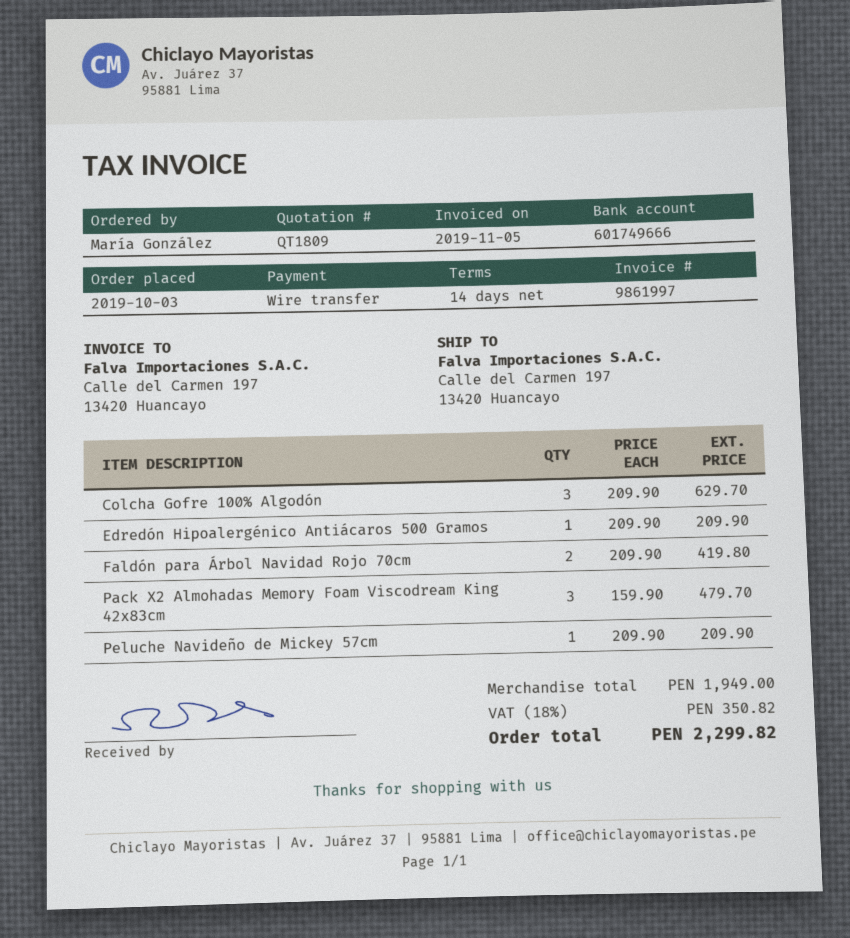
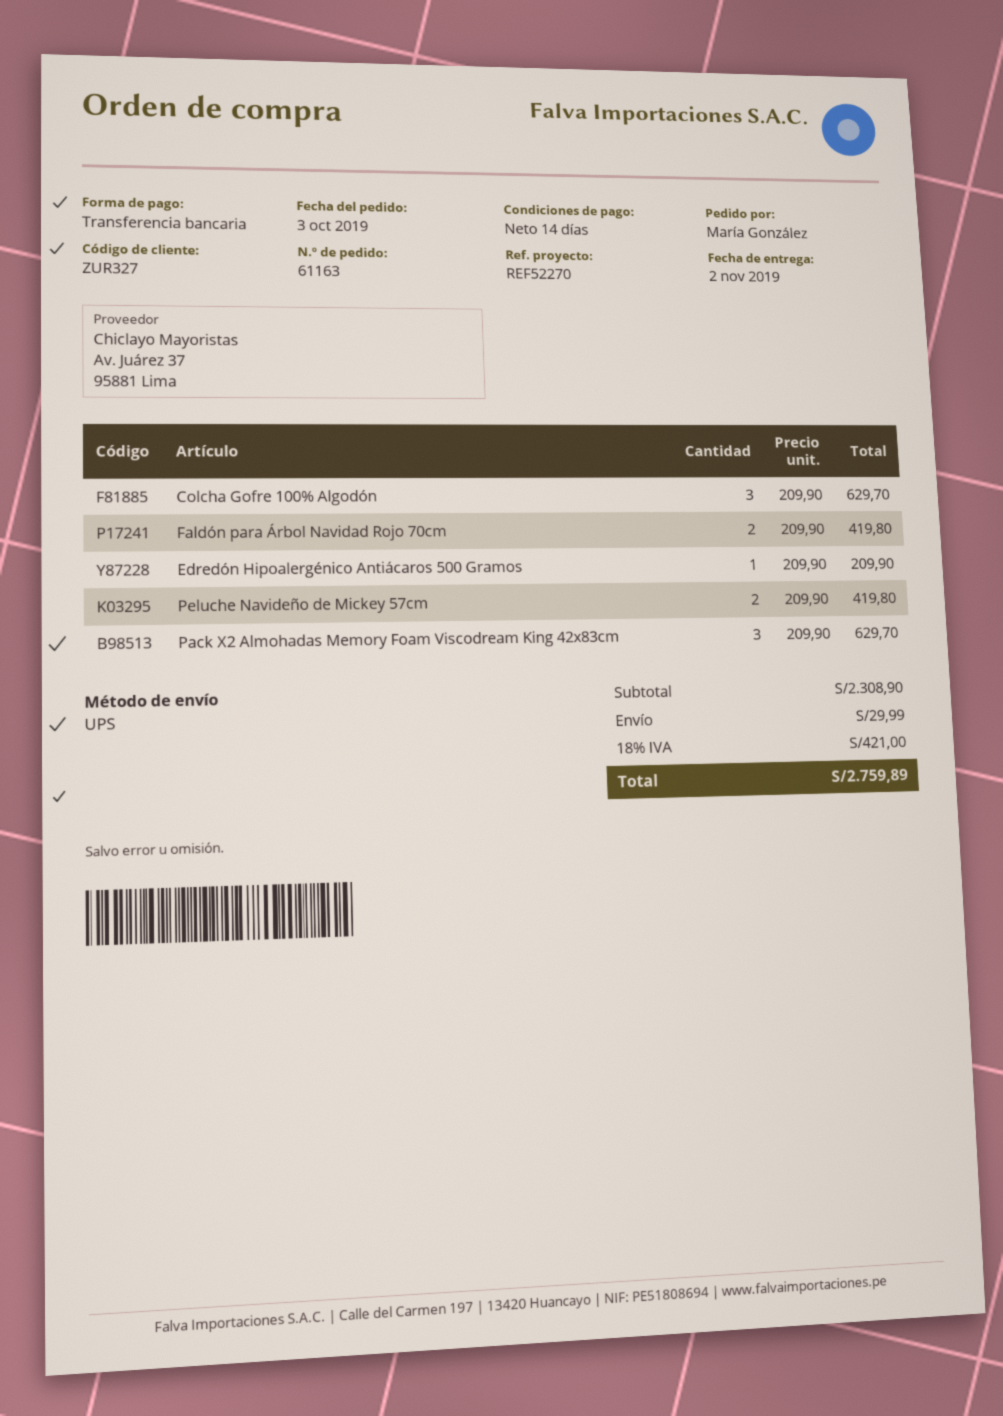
Pack X2 Almohadas Memory Foam Viscodream King 42x83cm: 3 x 159.90 = 479.70 -> 3 x 209.90 = 629.70
Peluche Navideño de Mickey 57cm: 1 x 209.90 = 209.90 -> 2 x 209.90 = 419.80
subtotal: 1949.00 -> 2308.90
shipping: none -> 29.99
tax: 18% = 350.82 -> 18% = 421.00
total: 2299.82 -> 2759.89

